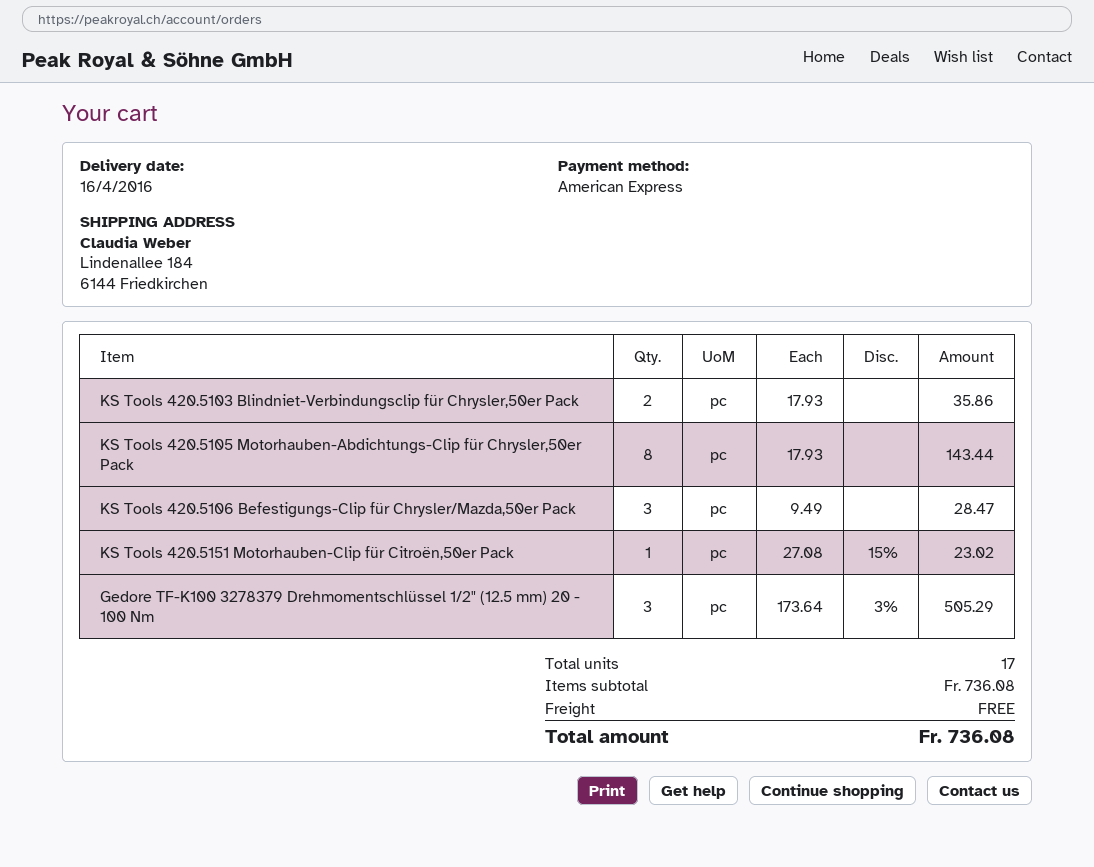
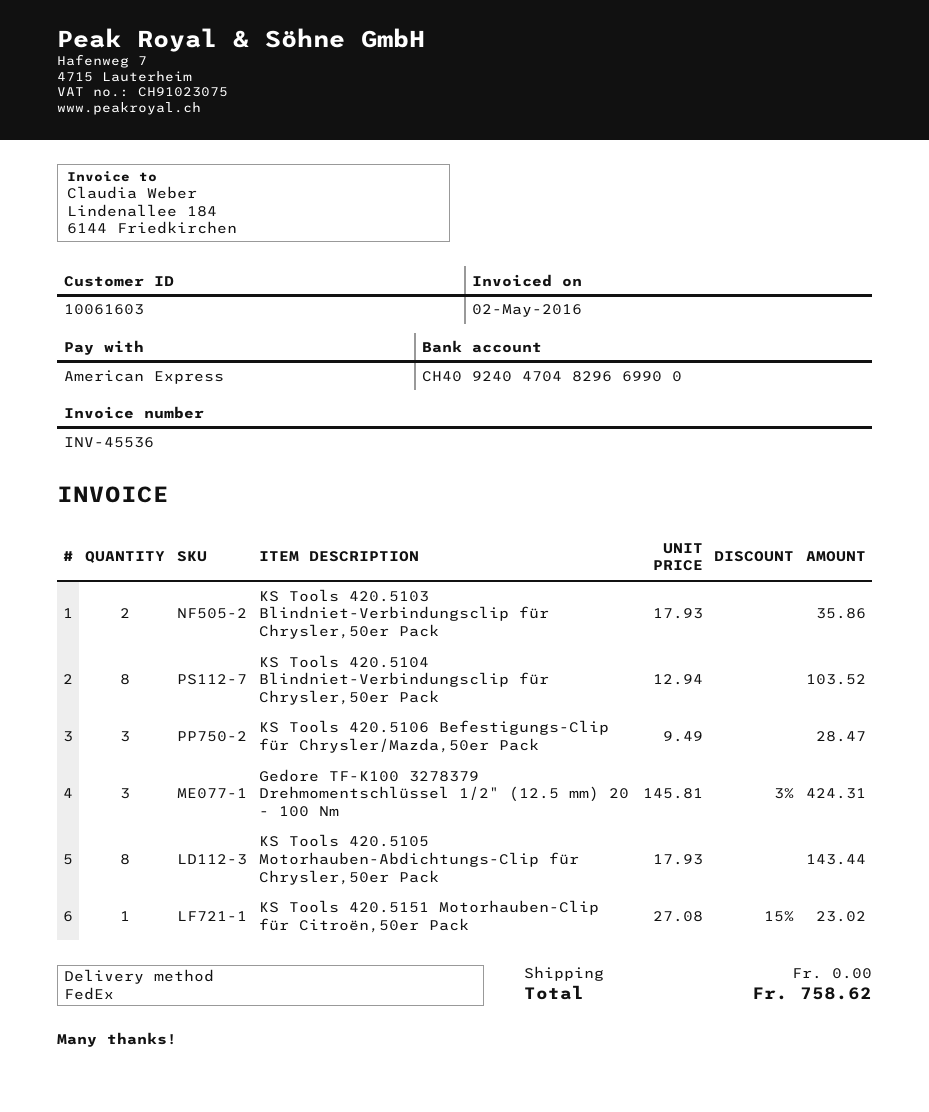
Gedore TF-K100 3278379 Drehmomentschlüssel 1/2" (12.5 mm) 20 - 100 Nm: 3 x 173.64 - 3% = 505.29 -> 3 x 145.81 - 3% = 424.31
KS Tools 420.5104 Blindniet-Verbindungsclip für Chrysler,50er Pack: none -> 8 x 12.94 = 103.52
total: 736.08 -> 758.62

